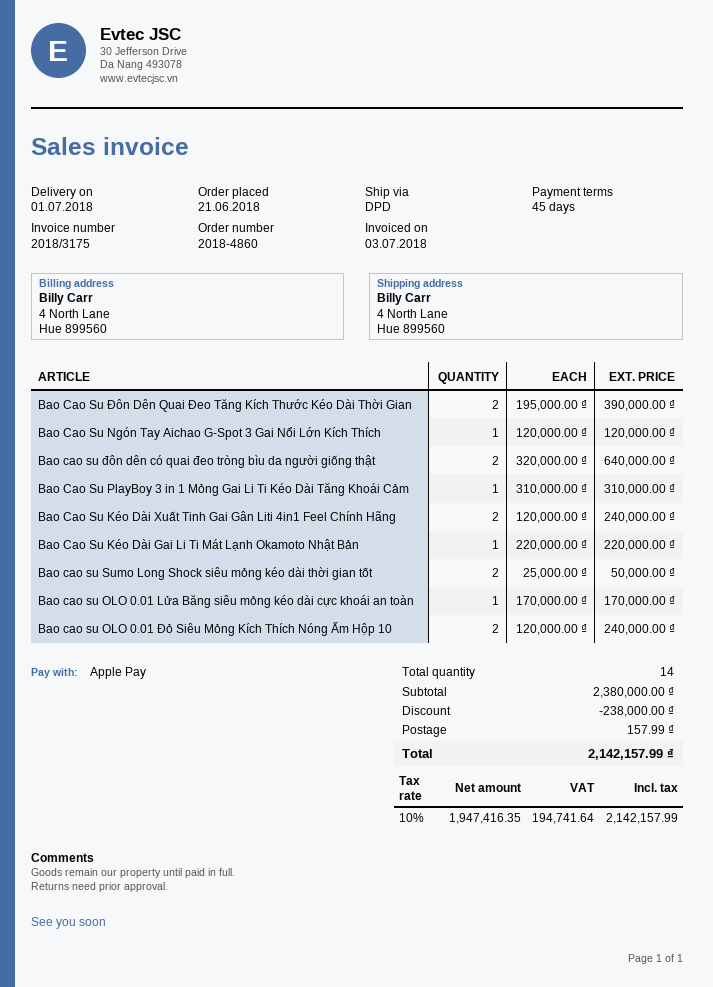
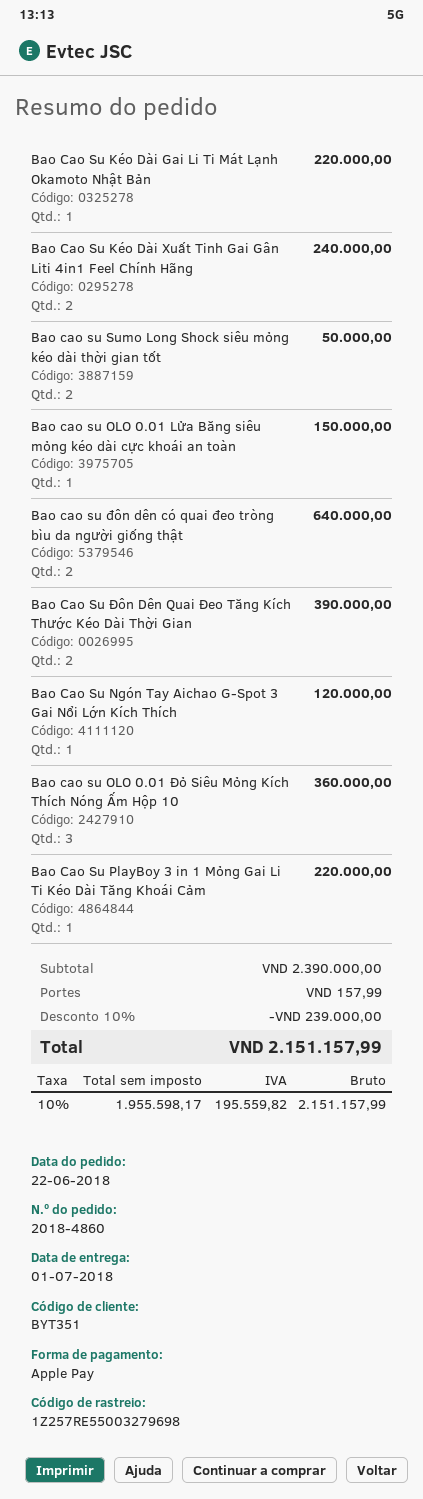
order date: 2018-06-21 -> 2018-06-22
Bao Cao Su PlayBoy 3 in 1 Mỏng Gai Li Ti Kéo Dài Tăng Khoái Cảm: 1 for 310000.00 -> 1 for 220000.00
Bao cao su OLO 0.01 Lửa Băng siêu mỏng kéo dài cực khoái an toàn: 1 for 170000.00 -> 1 for 150000.00
Bao cao su OLO 0.01 Đỏ Siêu Mỏng Kích Thích Nóng Ấm Hộp 10: 2 for 240000.00 -> 3 for 360000.00
subtotal: 2380000.00 -> 2390000.00
discount: 238000.00 -> 239000.00
net: 1947416.35 -> 1955598.17
tax: 10% = 194741.64 -> 10% = 195559.82
total: 2142157.99 -> 2151157.99

